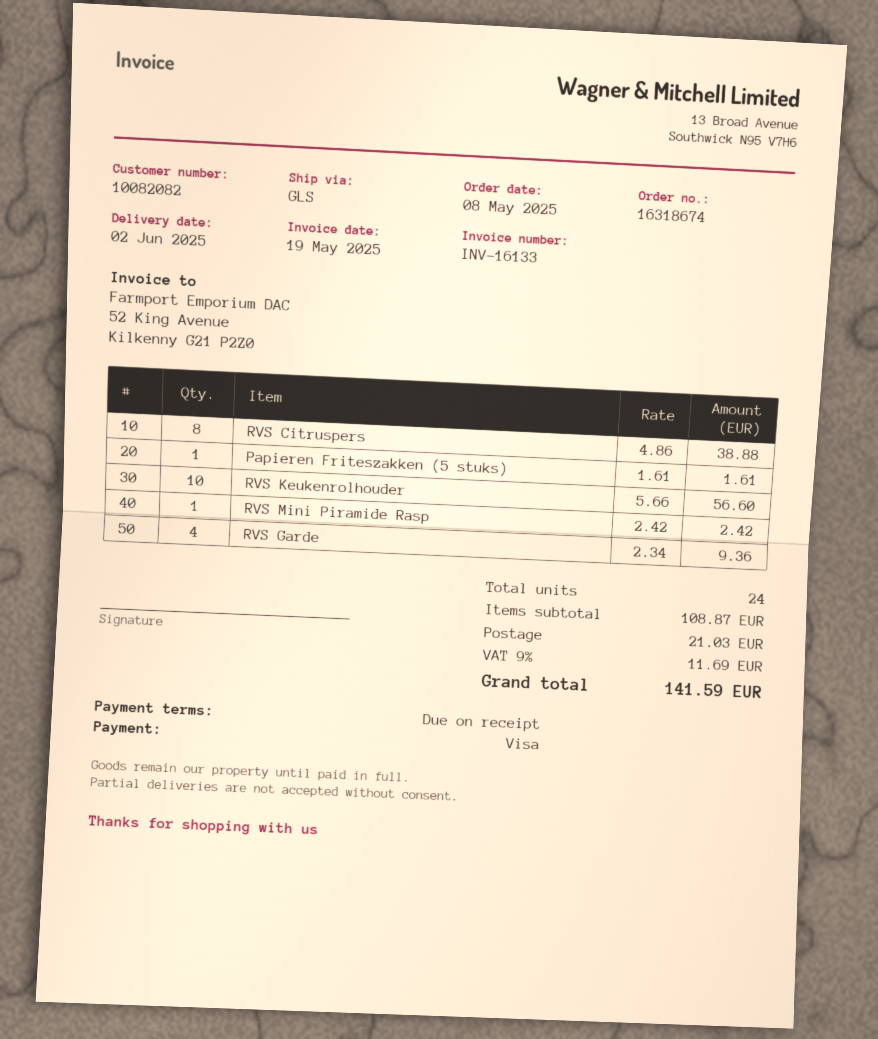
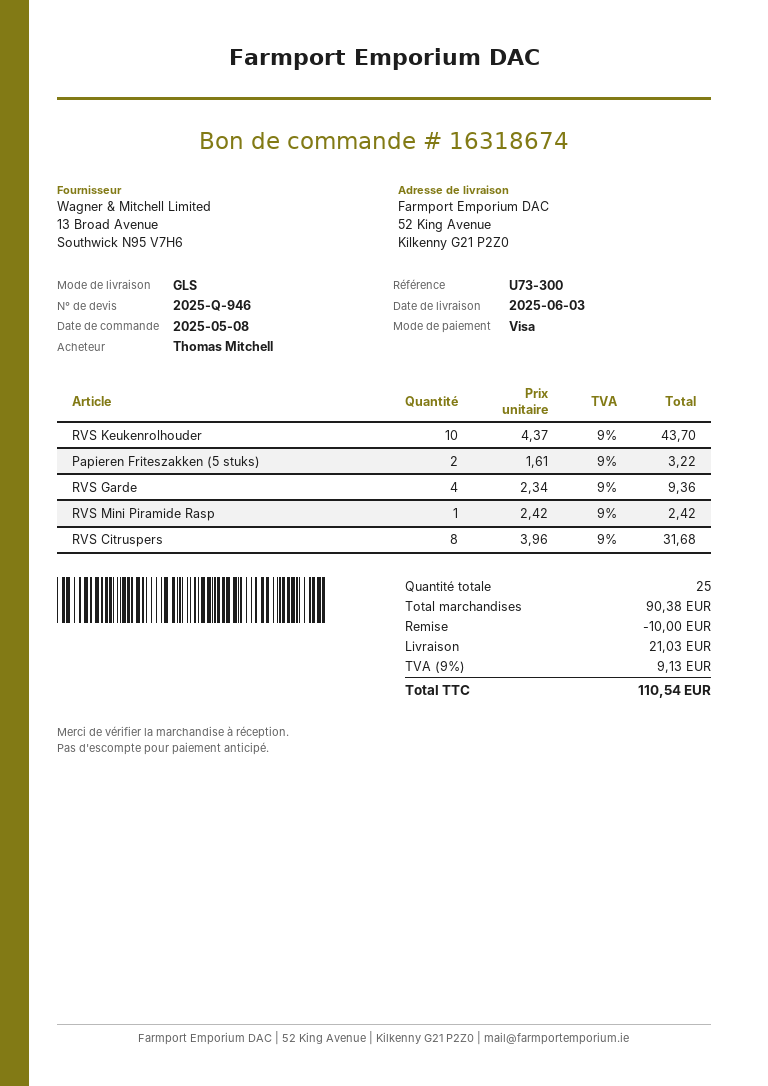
delivery date: 2025-06-02 -> 2025-06-03
RVS Citruspers: 8 x 4.86 = 38.88 -> 8 x 3.96 = 31.68
Papieren Friteszakken (5 stuks): 1 x 1.61 = 1.61 -> 2 x 1.61 = 3.22
RVS Keukenrolhouder: 10 x 5.66 = 56.60 -> 10 x 4.37 = 43.70
total quantity: 24 -> 25
subtotal: 108.87 -> 90.38
discount: none -> 10.00
tax: 9% = 11.69 -> 9% = 9.13
total: 141.59 -> 110.54

